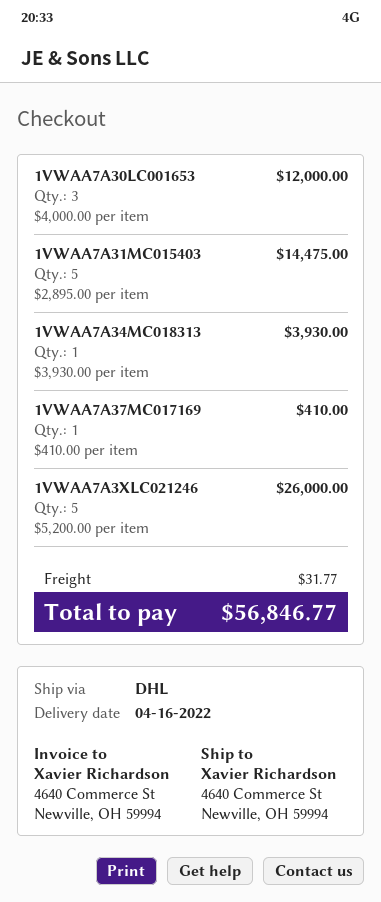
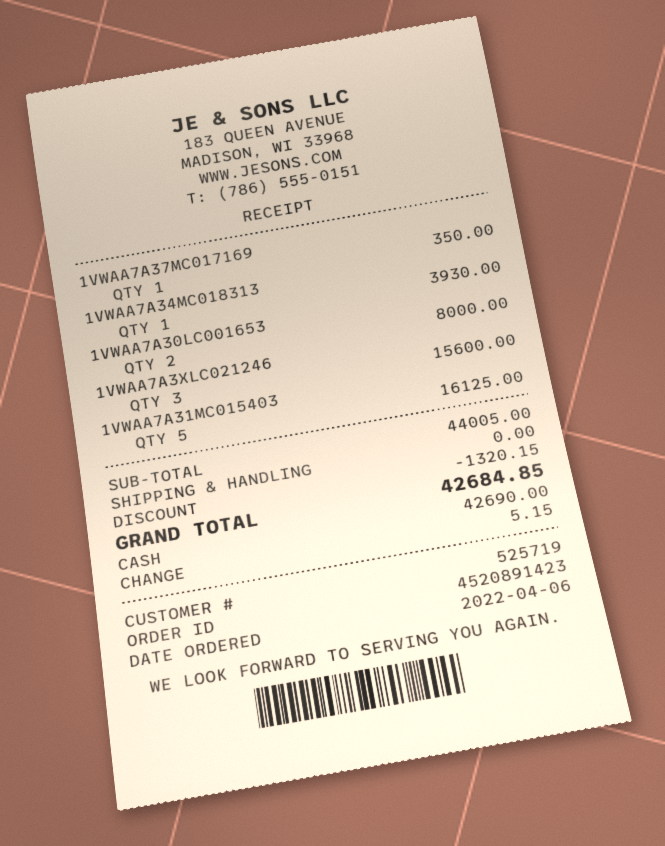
1VWAA7A30LC001653: 3 for 12000.00 -> 2 for 8000.00
1VWAA7A31MC015403: 5 for 14475.00 -> 5 for 16125.00
1VWAA7A37MC017169: 1 for 410.00 -> 1 for 350.00
1VWAA7A3XLC021246: 5 for 26000.00 -> 3 for 15600.00
discount: none -> 1320.15
shipping: 31.77 -> 0.00
total: 56846.77 -> 42684.85

